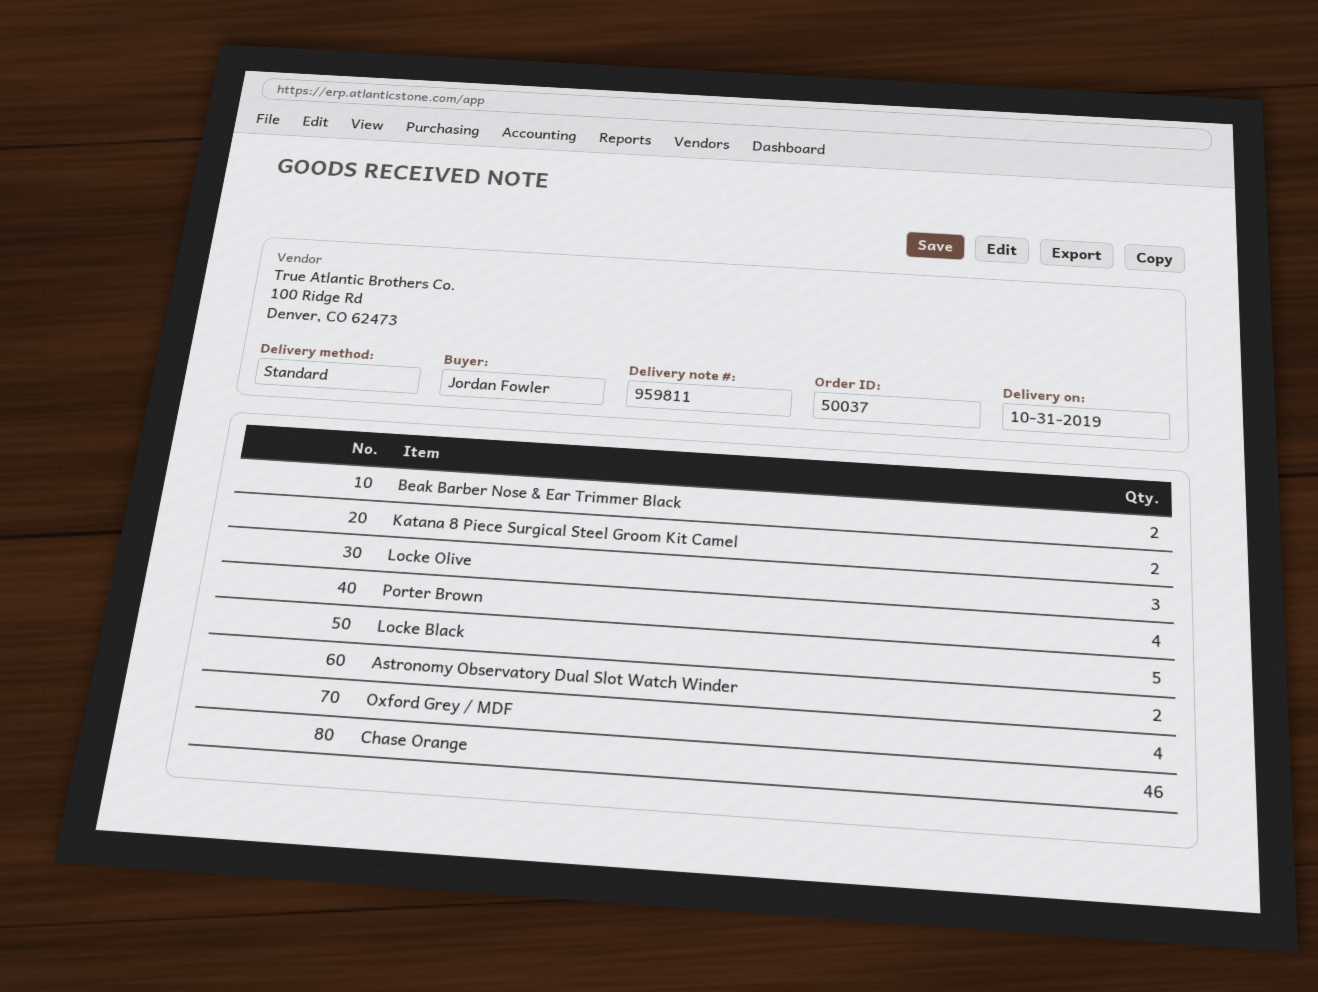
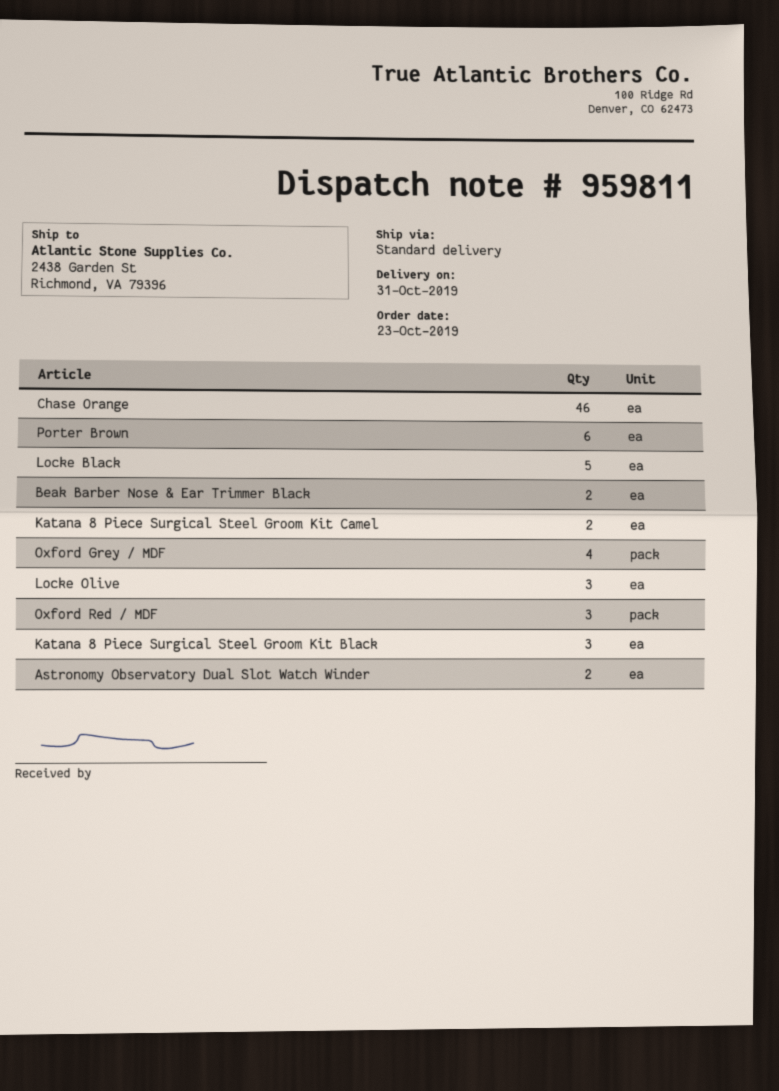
Porter Brown: 4 -> 6
Oxford Red / MDF: none -> 3
Katana 8 Piece Surgical Steel Groom Kit Black: none -> 3

